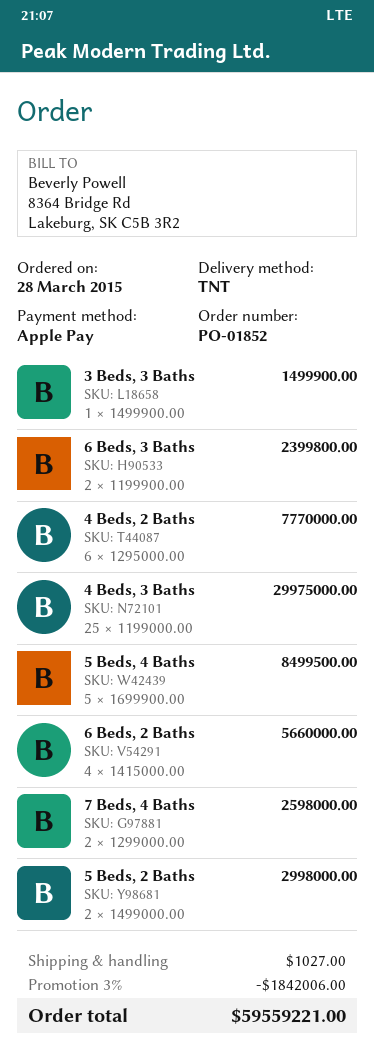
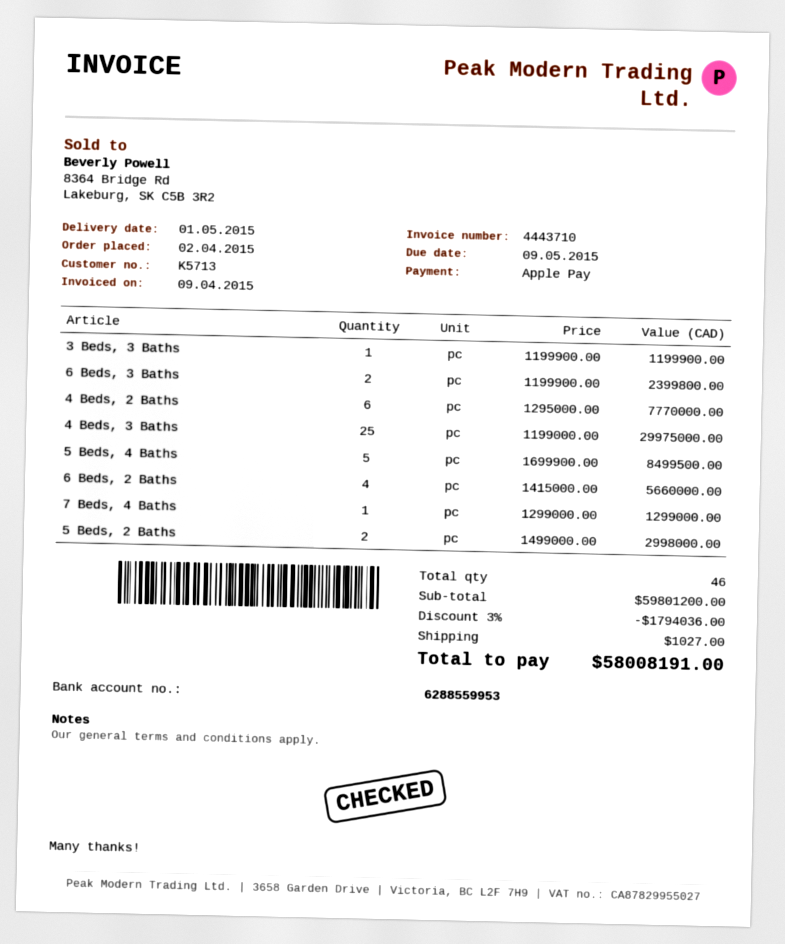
order date: 2015-03-28 -> 2015-04-02
3 Beds, 3 Baths: 1 x 1499900.00 = 1499900.00 -> 1 x 1199900.00 = 1199900.00
7 Beds, 4 Baths: 2 x 1299000.00 = 2598000.00 -> 1 x 1299000.00 = 1299000.00
discount: 3% = 1842006.00 -> 3% = 1794036.00
total: 59559221.00 -> 58008191.00

